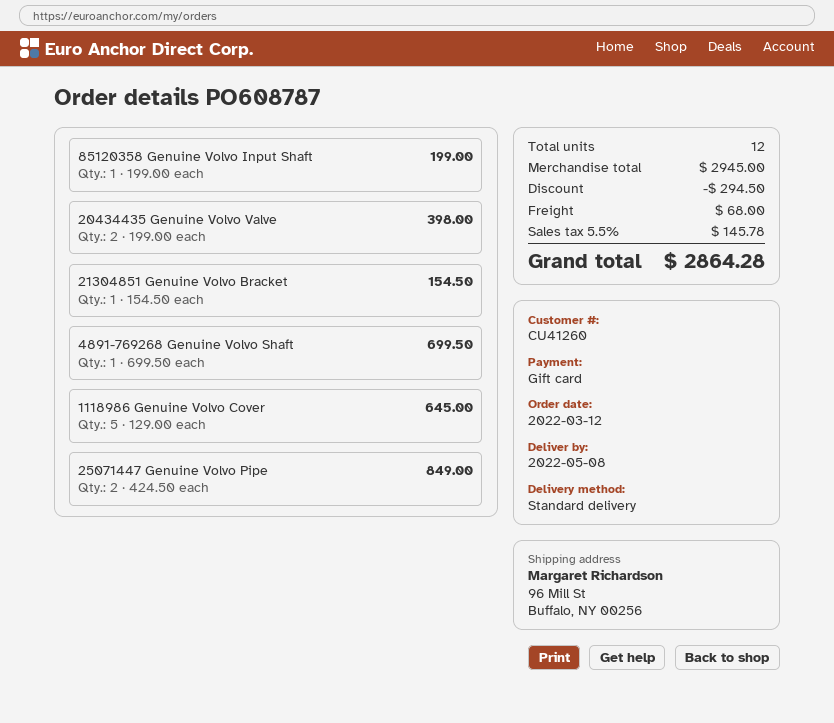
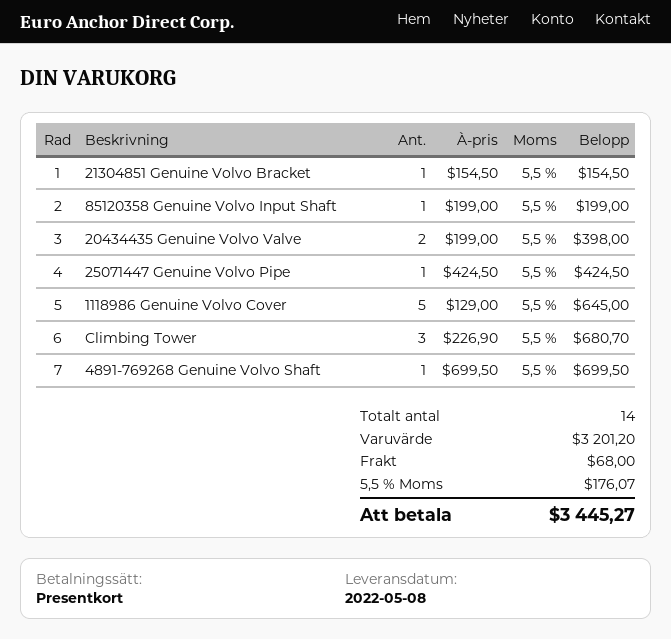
25071447 Genuine Volvo Pipe: 2 x 424.50 = 849.00 -> 1 x 424.50 = 424.50
Climbing Tower: none -> 3 x 226.90 = 680.70
total quantity: 12 -> 14
subtotal: 2945.00 -> 3201.20
discount: 294.50 -> none
tax: 5.5% = 145.78 -> 5.5% = 176.07
total: 2864.28 -> 3445.27

